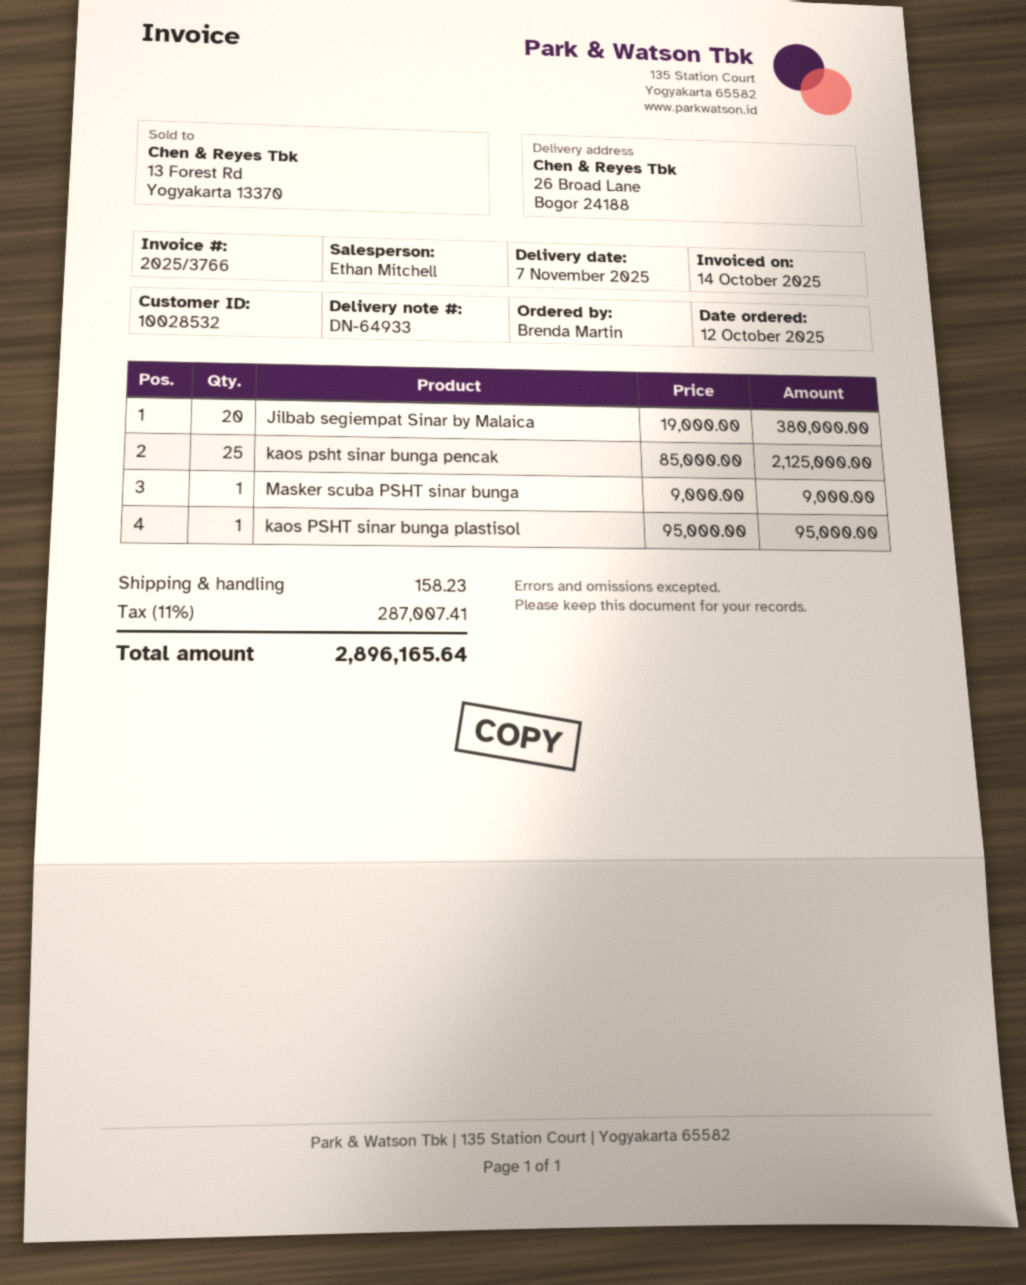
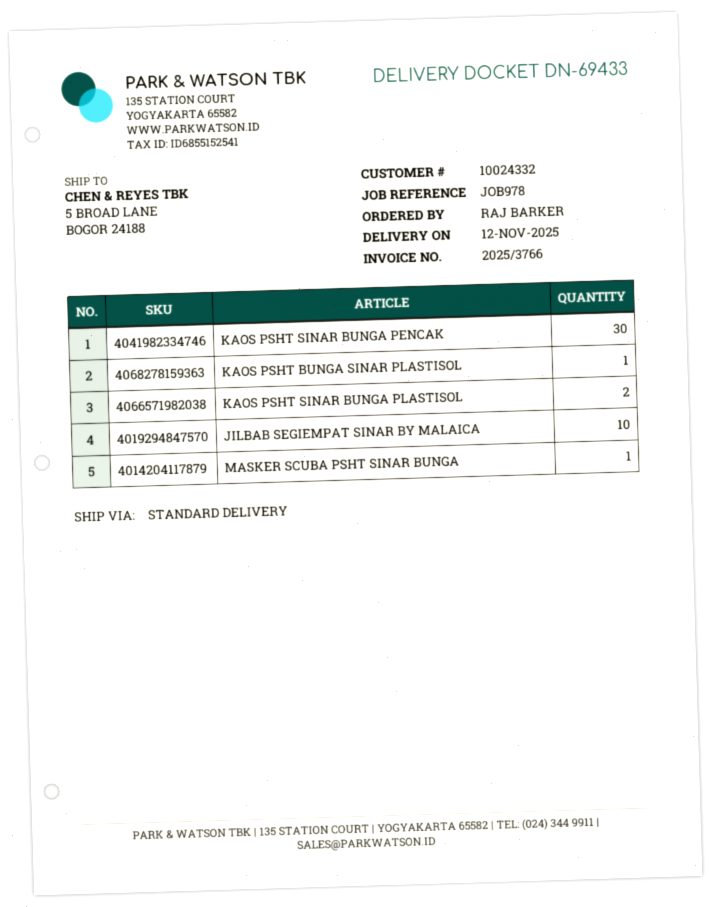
delivery note number: DN-64933 -> DN-69433
delivery date: 2025-11-07 -> 2025-11-12
customer number: 10028532 -> 10024332
ordered by: Brenda Martin -> RAJ BARKER
ship to: 26 Broad Lane, Bogor 24188 -> 5 BROAD LANE, BOGOR 24188
Jilbab segiempat Sinar by Malaica: 20 -> 10
kaos psht sinar bunga pencak: 25 -> 30
kaos PSHT sinar bunga plastisol: 1 -> 2
KAOS PSHT BUNGA SINAR PLASTISOL: none -> 1

